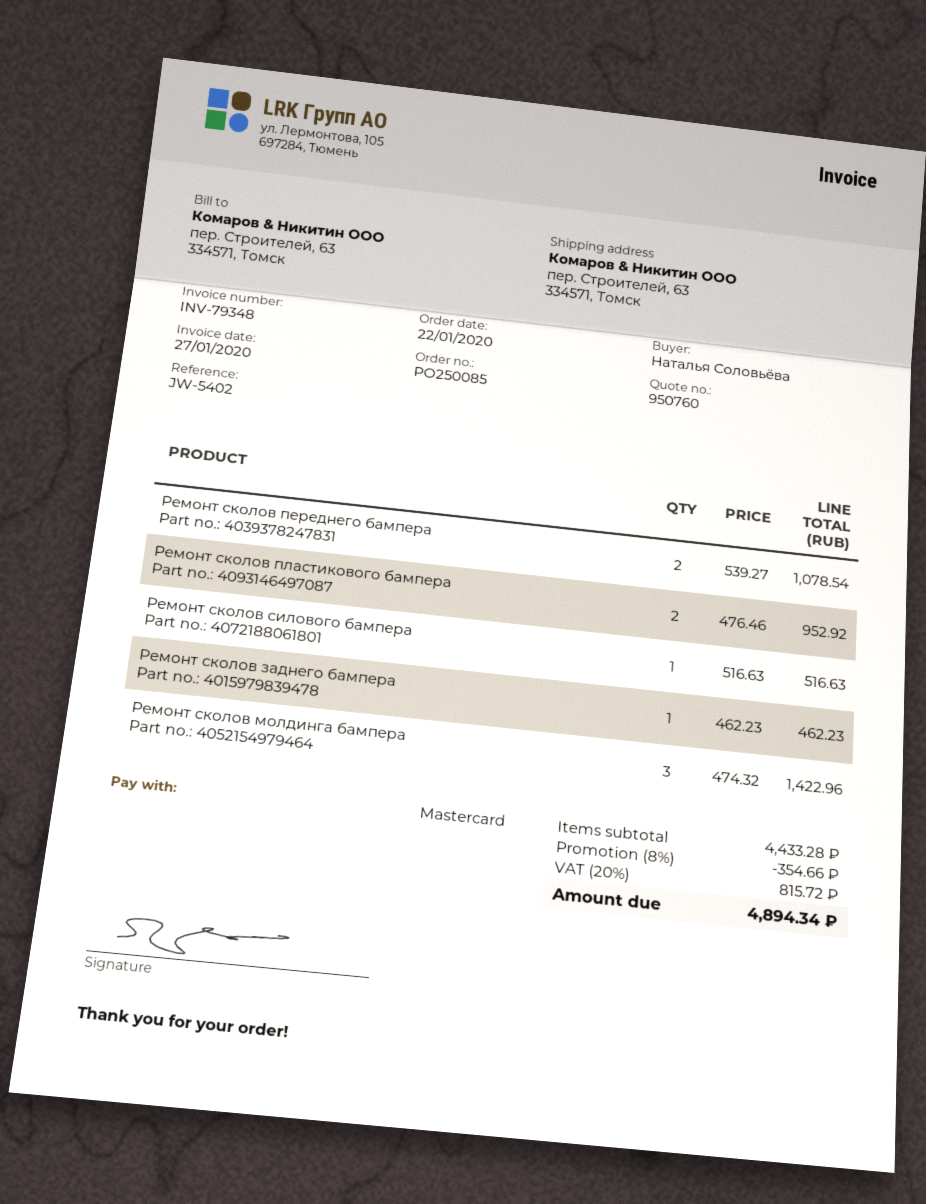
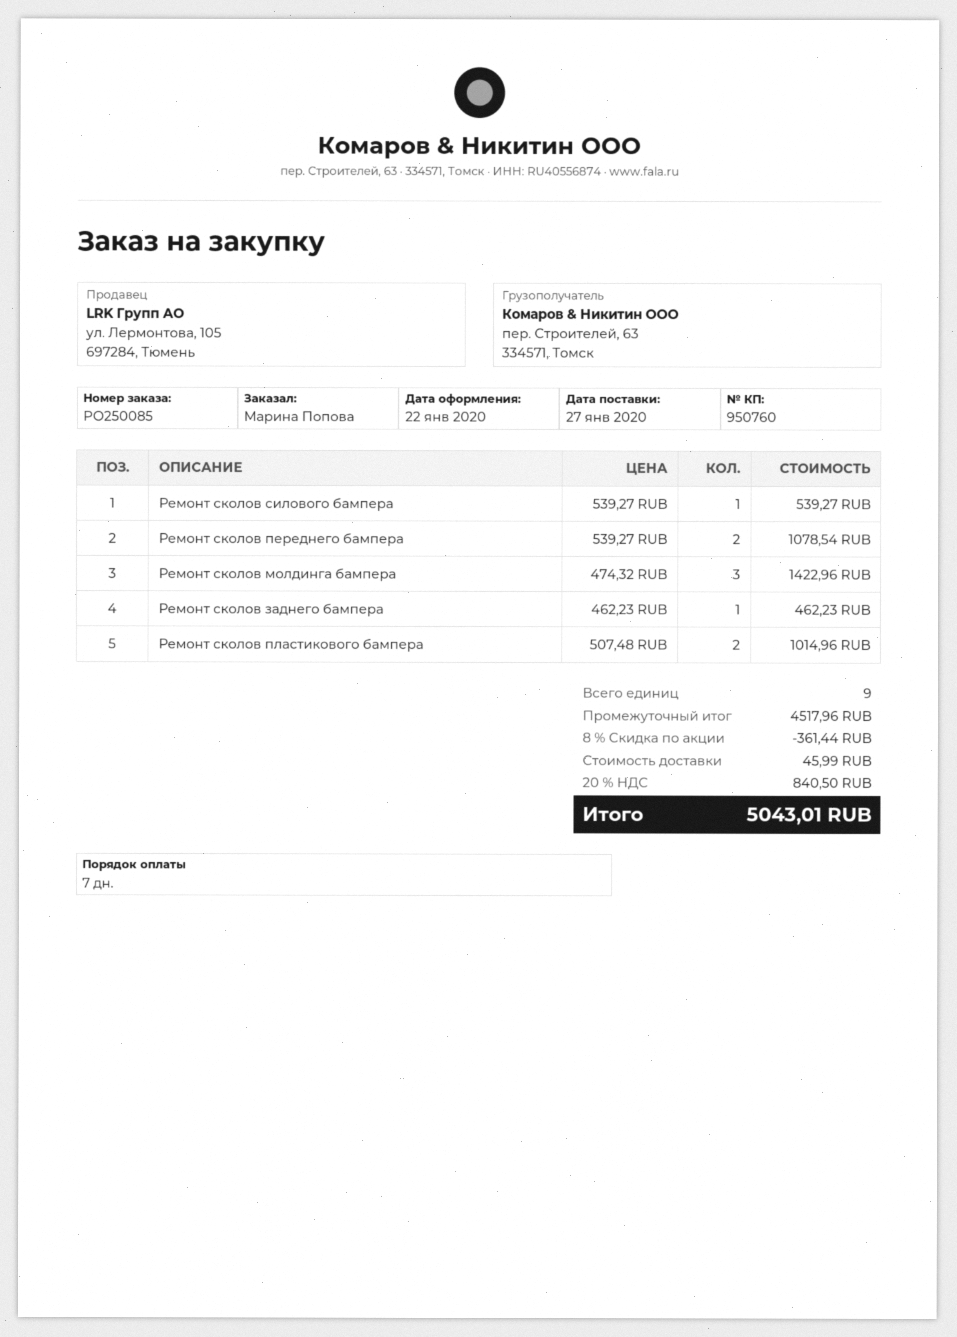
ordered by: Наталья Соловьёва -> Марина Попова
Ремонт сколов пластикового бампера: 2 x 476.46 = 952.92 -> 2 x 507.48 = 1014.96
Ремонт сколов силового бампера: 1 x 516.63 = 516.63 -> 1 x 539.27 = 539.27
subtotal: 4433.28 -> 4517.96
discount: 8% = 354.66 -> 8% = 361.44
shipping: none -> 45.99
tax: 20% = 815.72 -> 20% = 840.50
total: 4894.34 -> 5043.01

